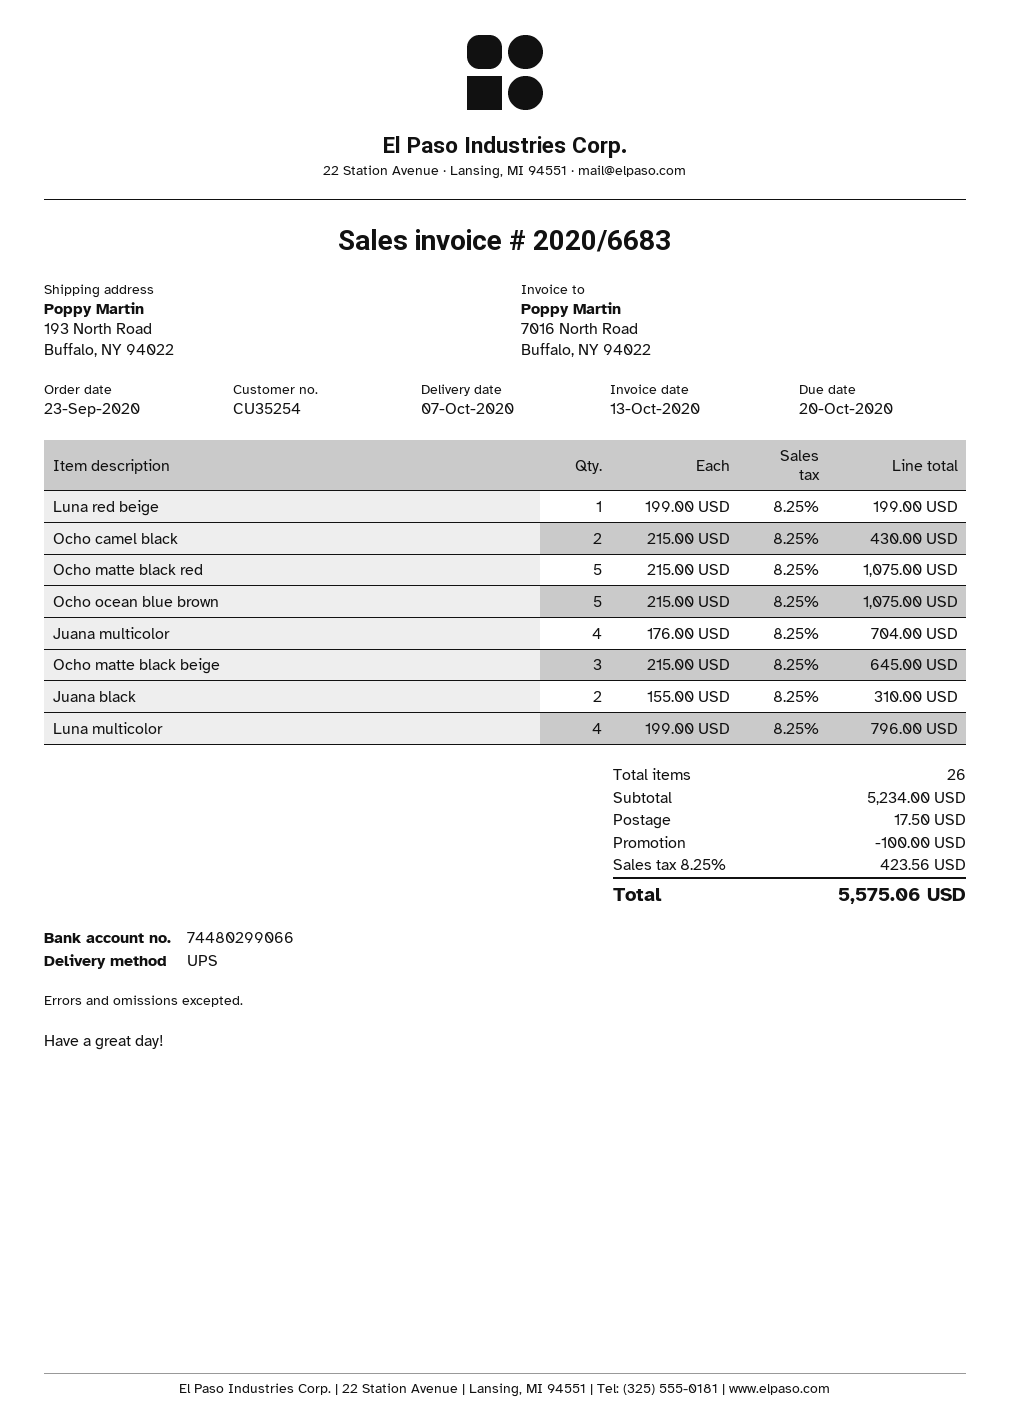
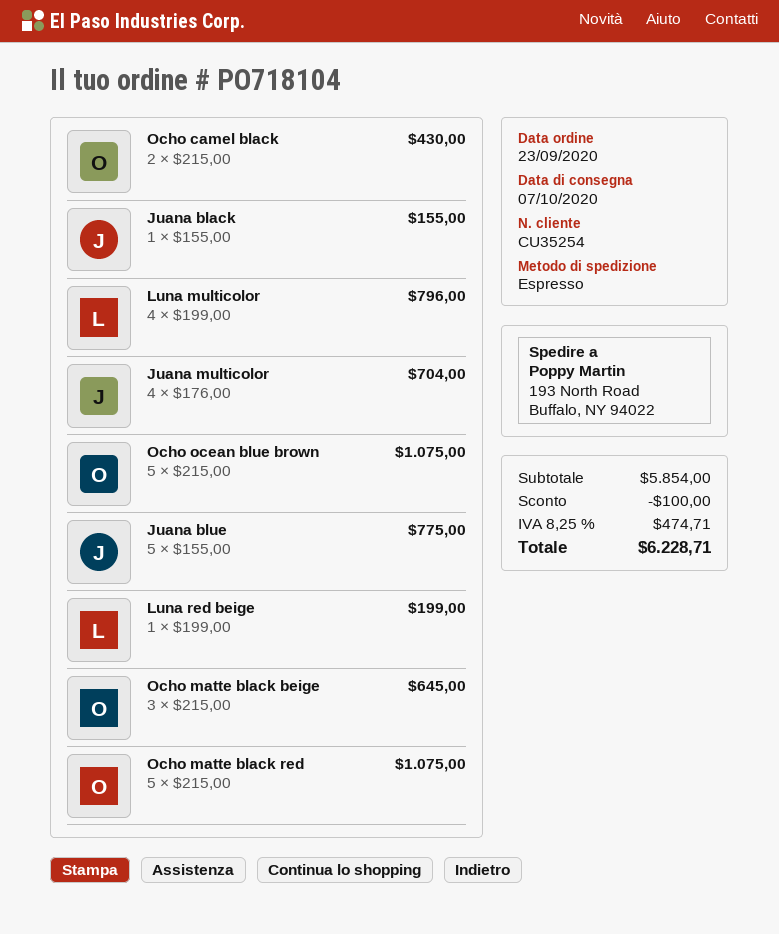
shipping method: UPS -> express
Juana black: 2 x 155.00 = 310.00 -> 1 x 155.00 = 155.00
Juana blue: none -> 5 x 155.00 = 775.00
subtotal: 5234.00 -> 5854.00
shipping: 17.50 -> none
tax: 8.25% = 423.56 -> 8.25% = 474.71
total: 5575.06 -> 6228.71

